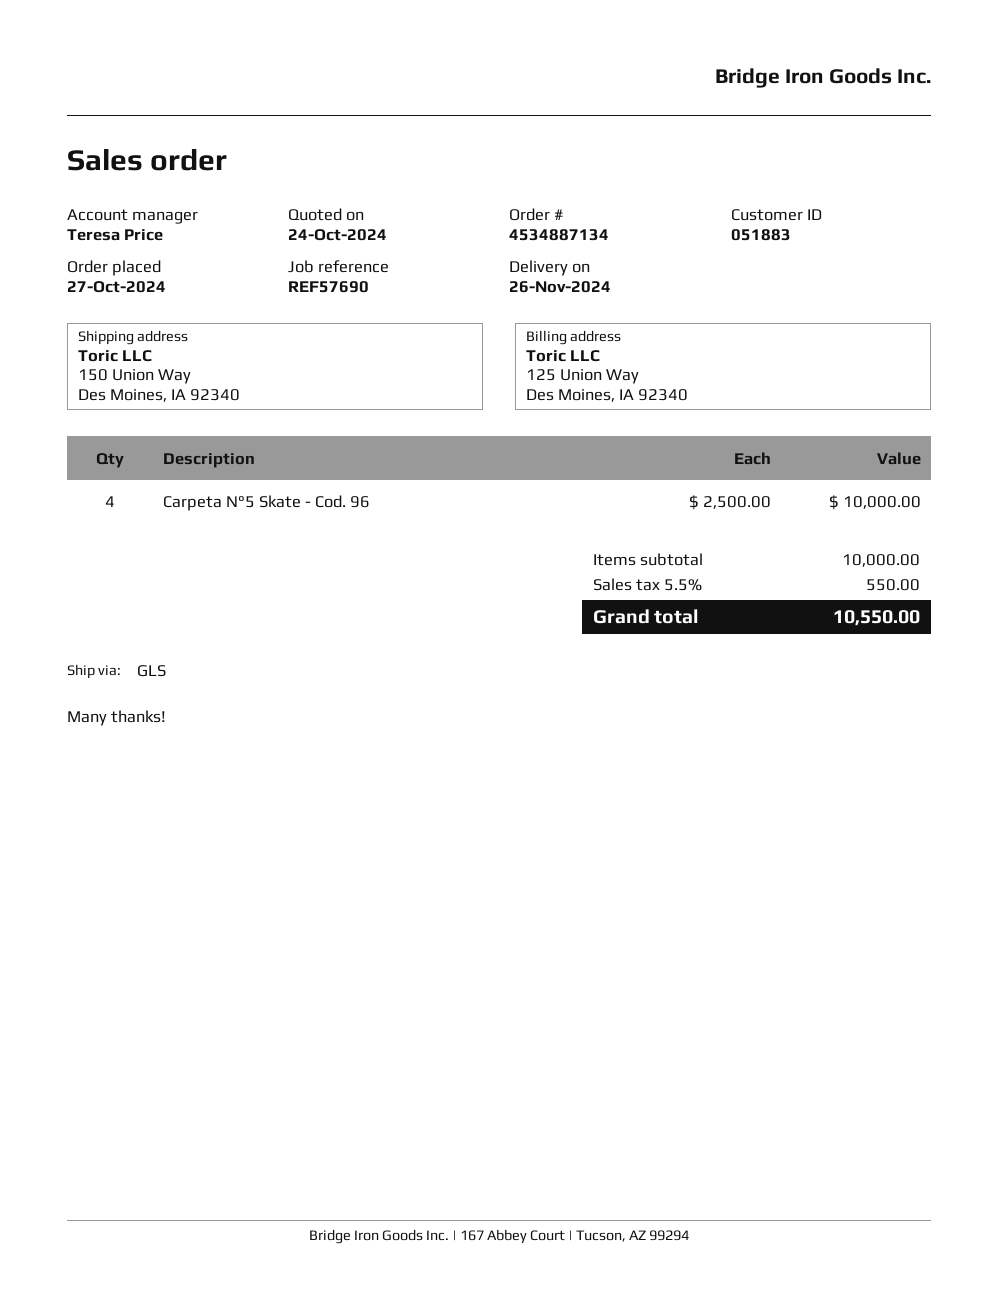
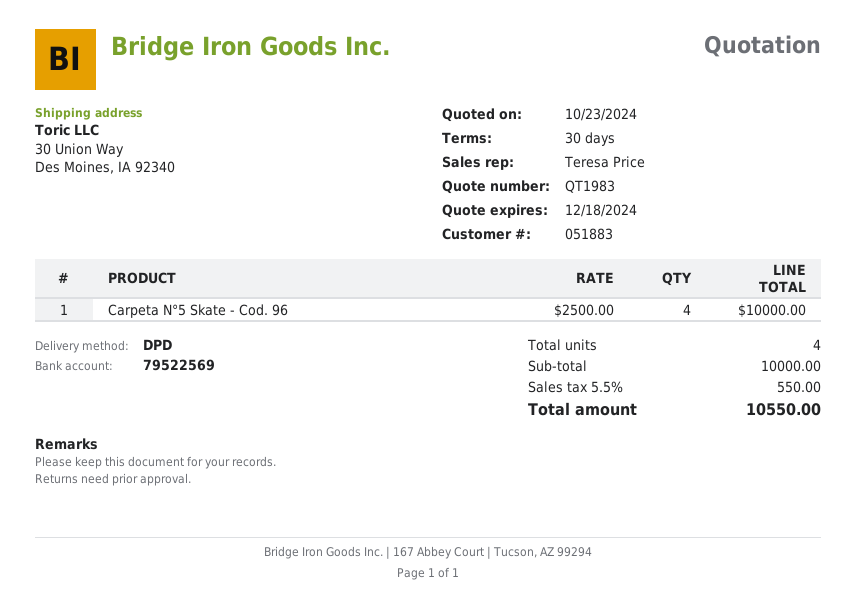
quote date: 2024-10-24 -> 2024-10-23
shipping method: GLS -> DPD
ship to: 150 Union Way, Des Moines, IA 92340 -> 30 Union Way, Des Moines, IA 92340

